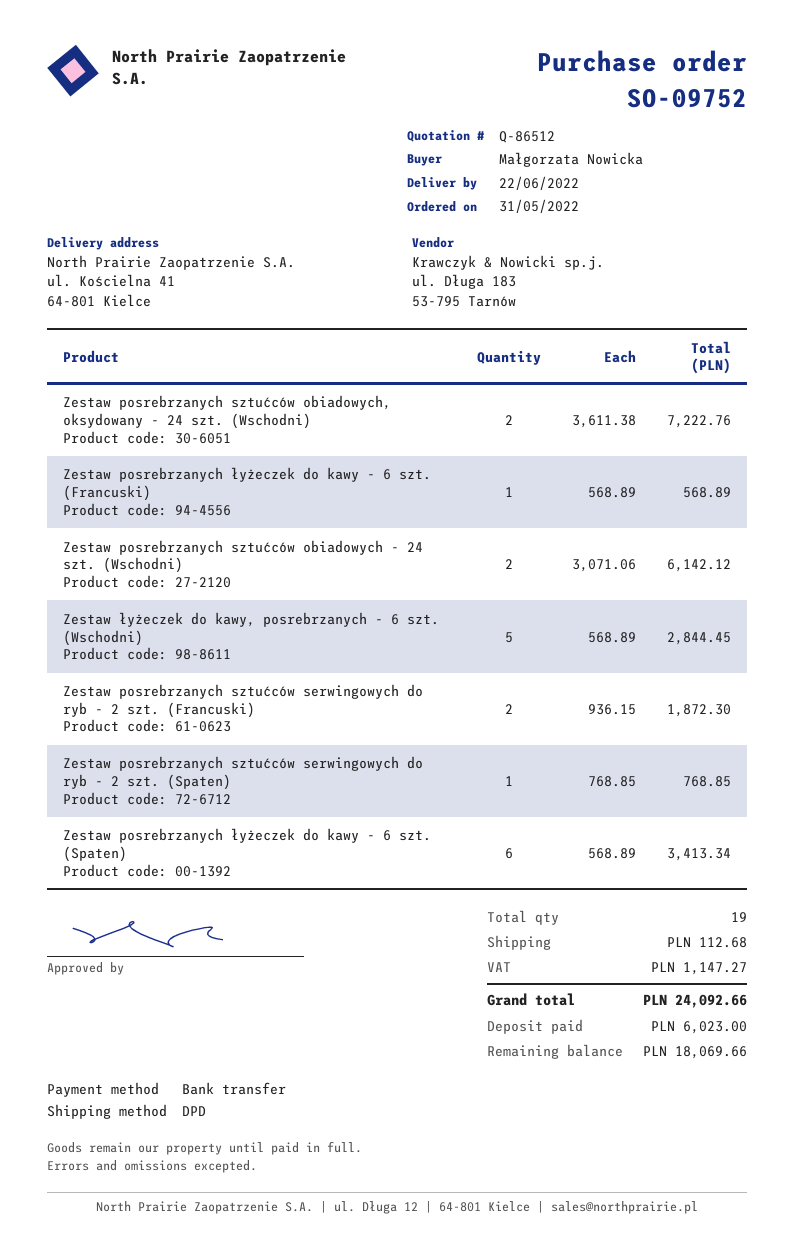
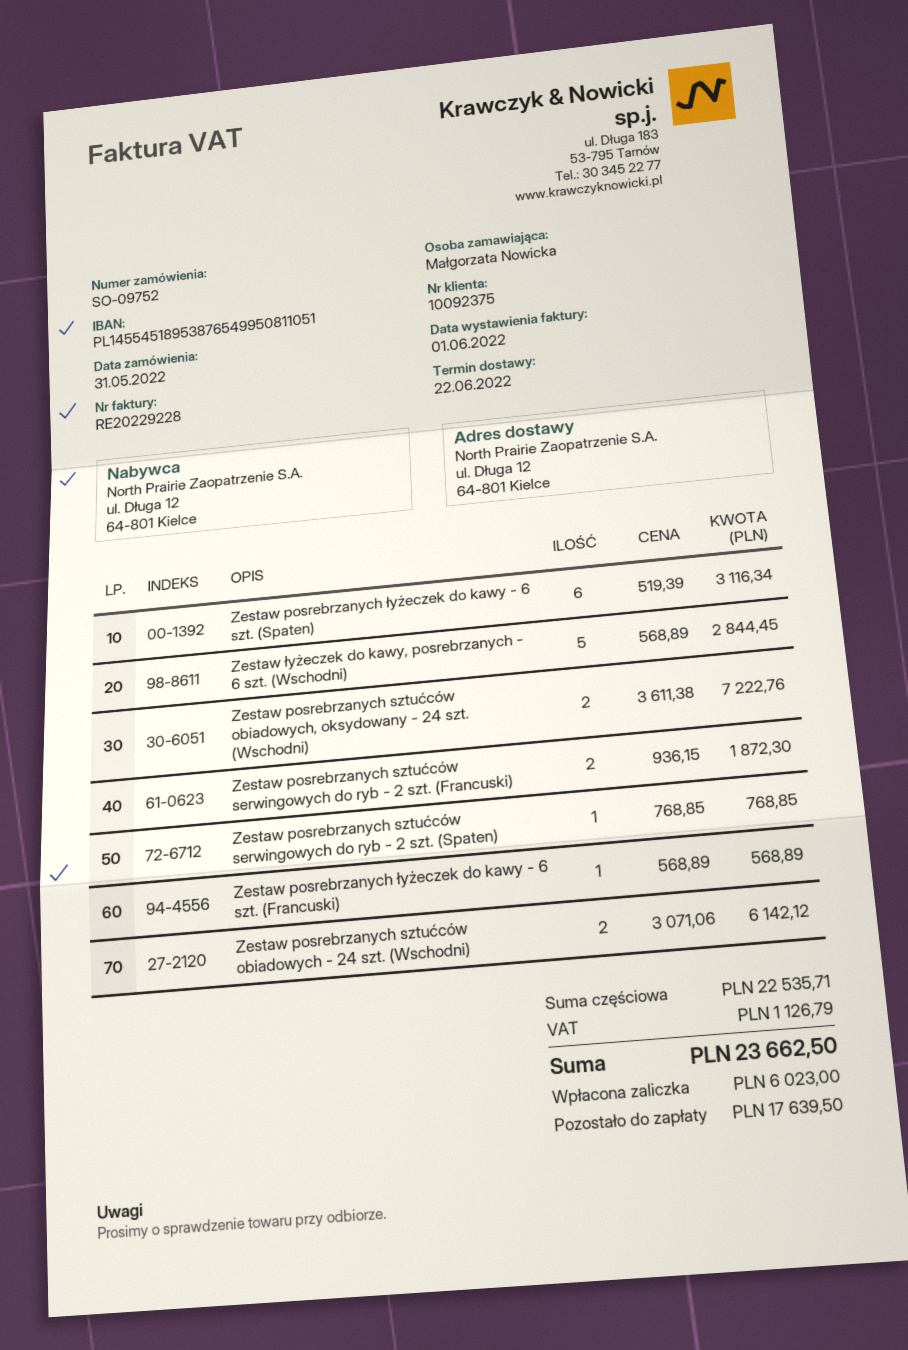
ship to: ul. Kościelna 41, 64-801 Kielce -> ul. Długa 12, 64-801 Kielce
Zestaw posrebrzanych łyżeczek do kawy - 6 szt. (Spaten): 6 x 568.89 = 3413.34 -> 6 x 519.39 = 3116.34
shipping: 112.68 -> none
tax: 1147.27 -> 1126.79
total: 24092.66 -> 23662.50
balance: 18069.66 -> 17639.50

